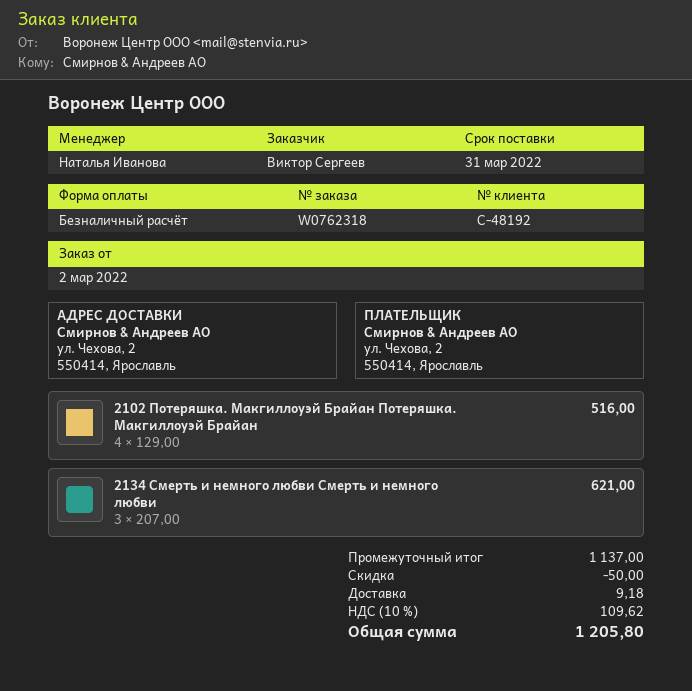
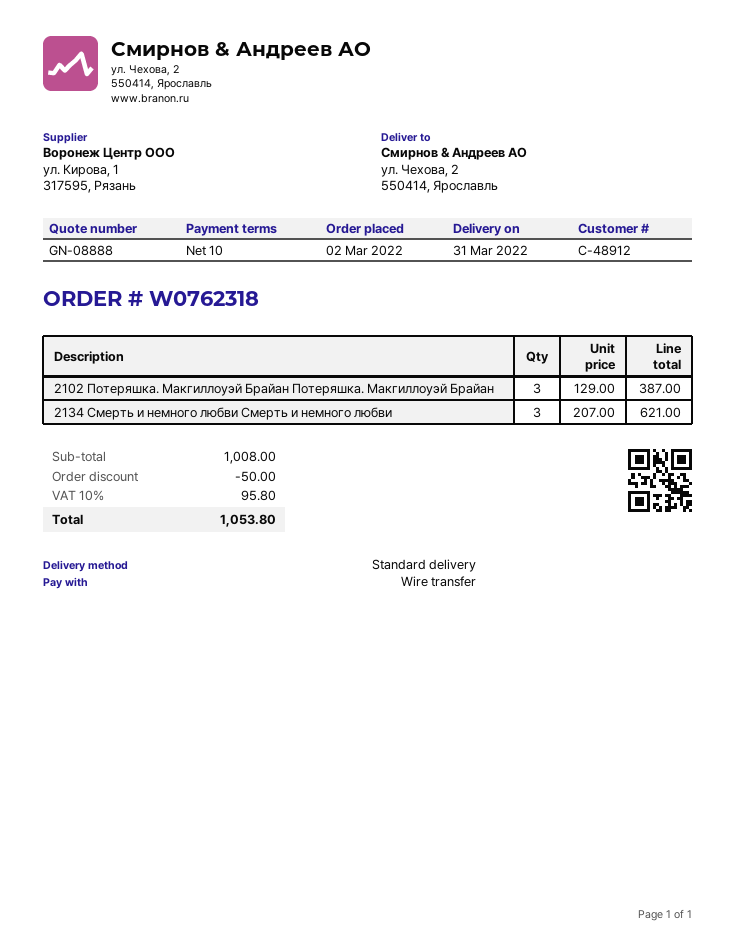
customer number: C-48192 -> C-48912
2102 Потеряшка. Макгиллоуэй Брайан Потеряшка. Макгиллоуэй Брайан: 4 x 129.00 = 516.00 -> 3 x 129.00 = 387.00
subtotal: 1137.00 -> 1008.00
shipping: 9.18 -> none
tax: 10% = 109.62 -> 10% = 95.80
total: 1205.80 -> 1053.80

